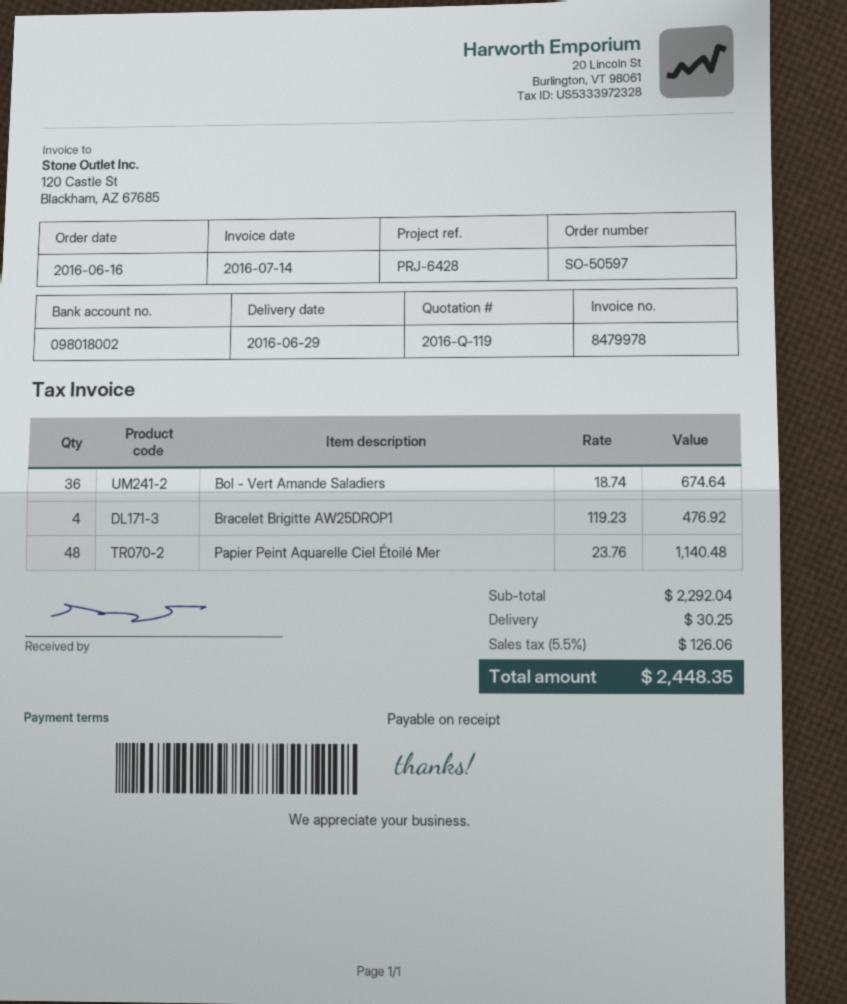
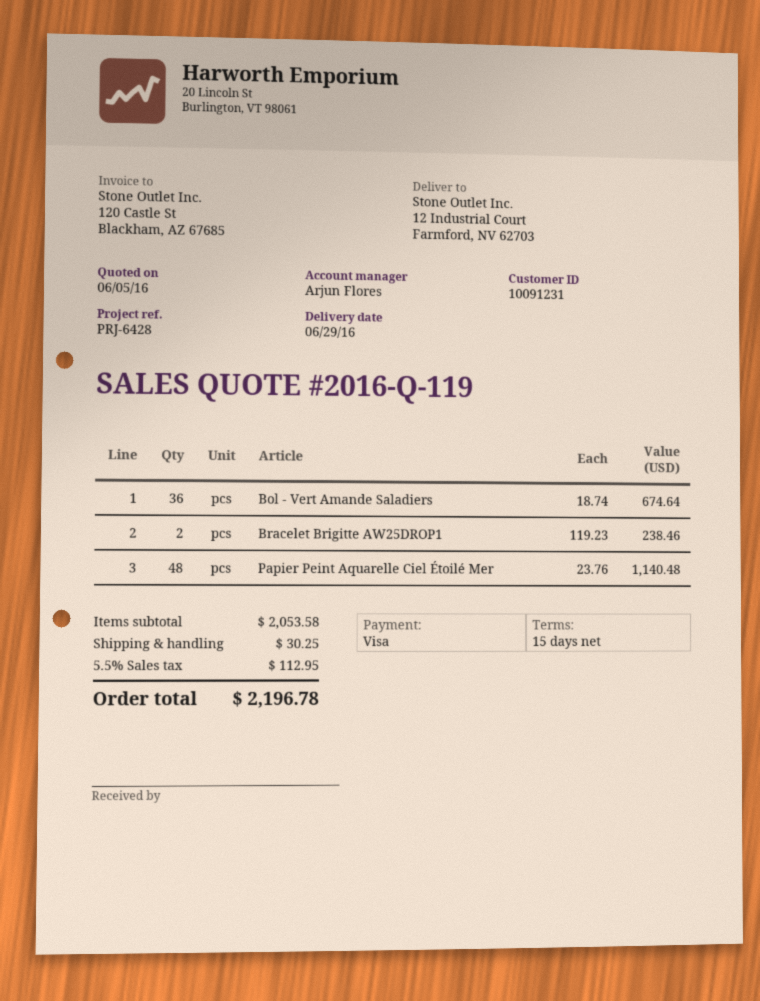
payment terms: on receipt -> 15 days
Bracelet Brigitte AW25DROP1: 4 x 119.23 = 476.92 -> 2 x 119.23 = 238.46
subtotal: 2292.04 -> 2053.58
tax: 5.5% = 126.06 -> 5.5% = 112.95
total: 2448.35 -> 2196.78

